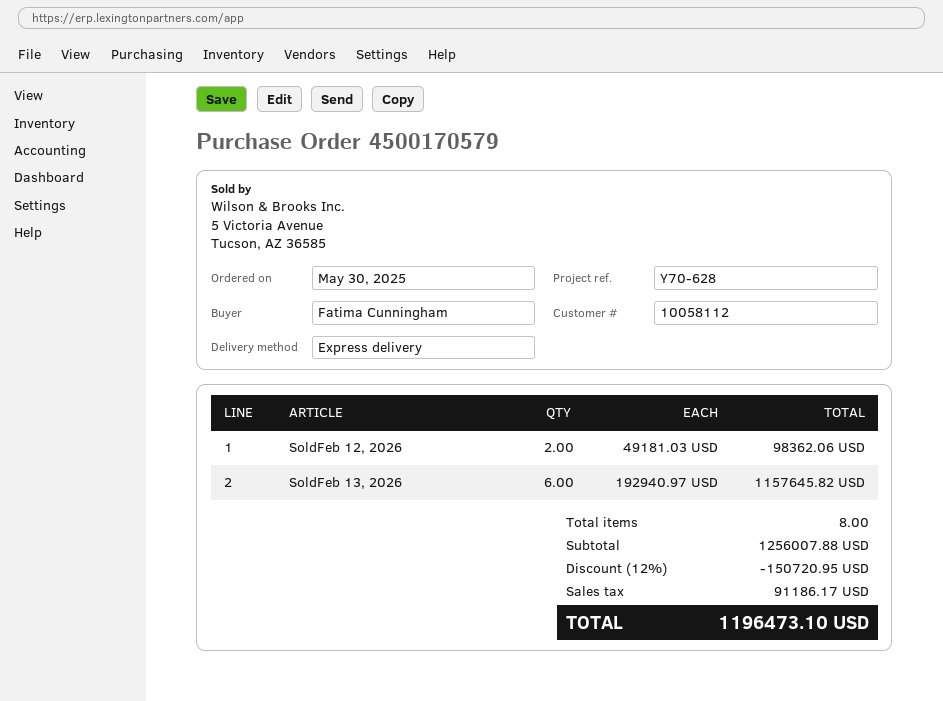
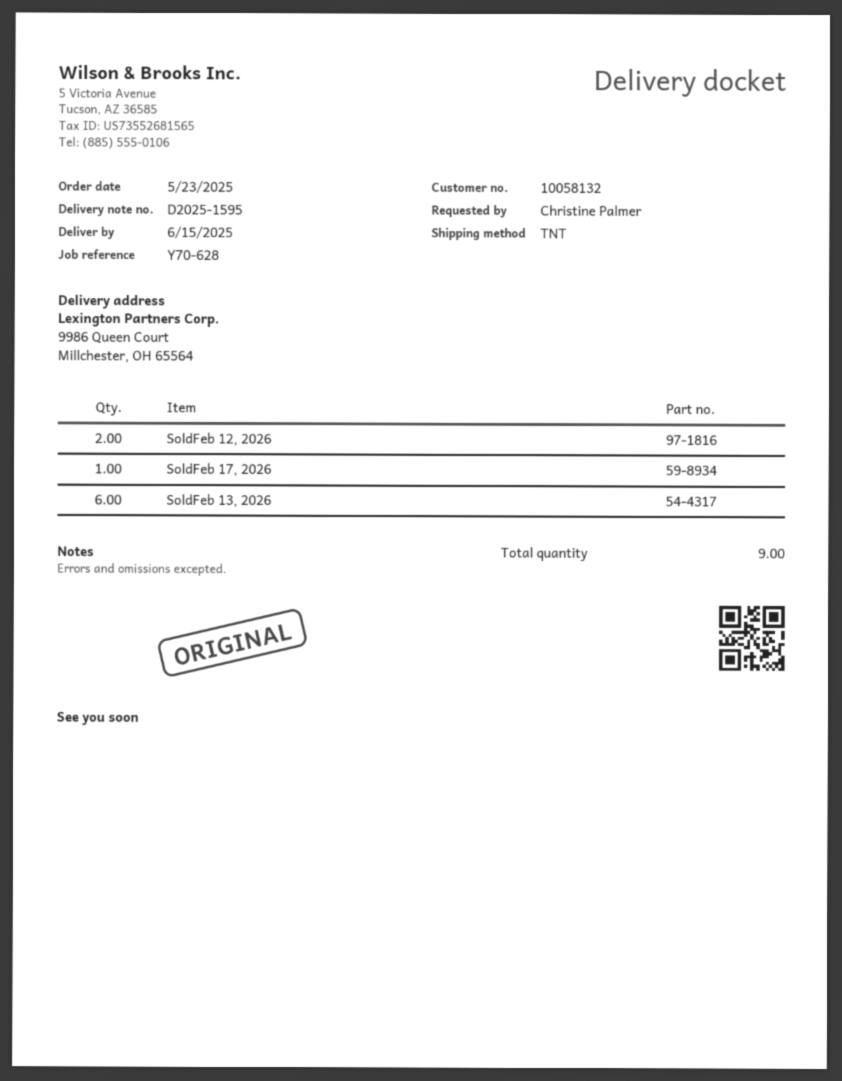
order date: 2025-05-30 -> 2025-05-23
customer number: 10058112 -> 10058132
ordered by: Fatima Cunningham -> Christine Palmer
shipping method: express -> TNT
SoldFeb 17, 2026: none -> 1
total quantity: 8 -> 9

